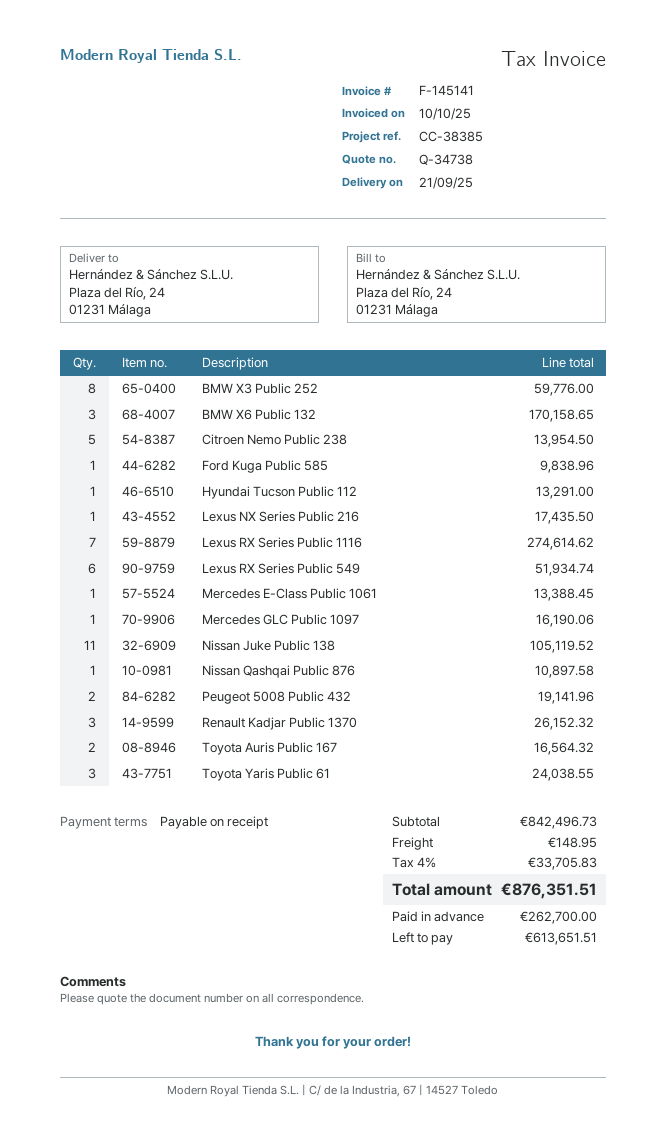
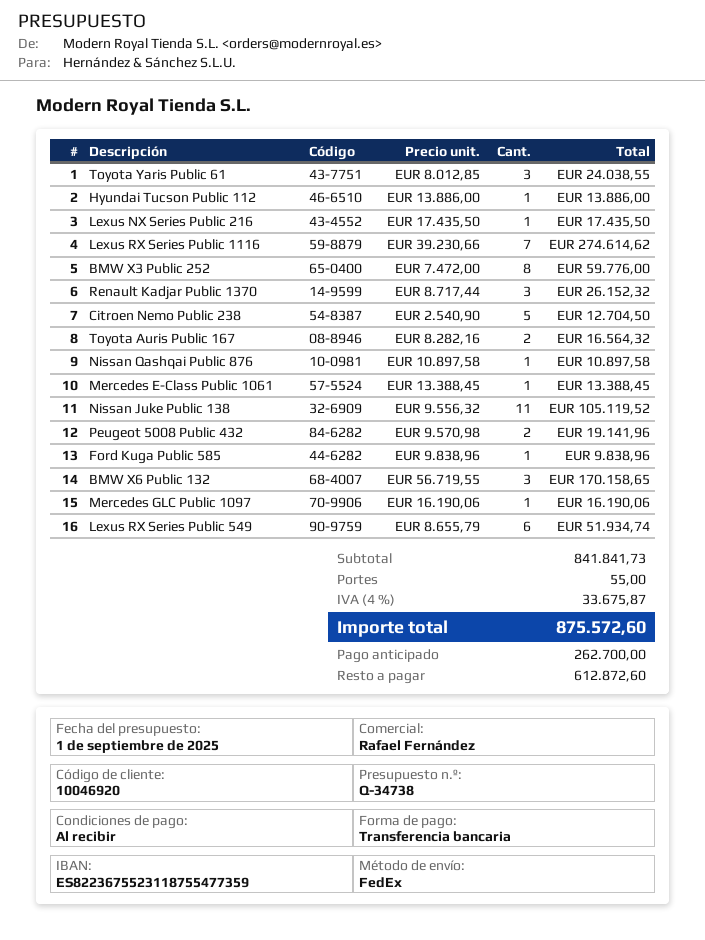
Citroen Nemo Public 238: 5 for 13954.50 -> 5 for 12704.50
Hyundai Tucson Public 112: 1 for 13291.00 -> 1 for 13886.00
subtotal: 842496.73 -> 841841.73
shipping: 148.95 -> 55.00
tax: 4% = 33705.83 -> 4% = 33675.87
total: 876351.51 -> 875572.60
balance: 613651.51 -> 612872.60

